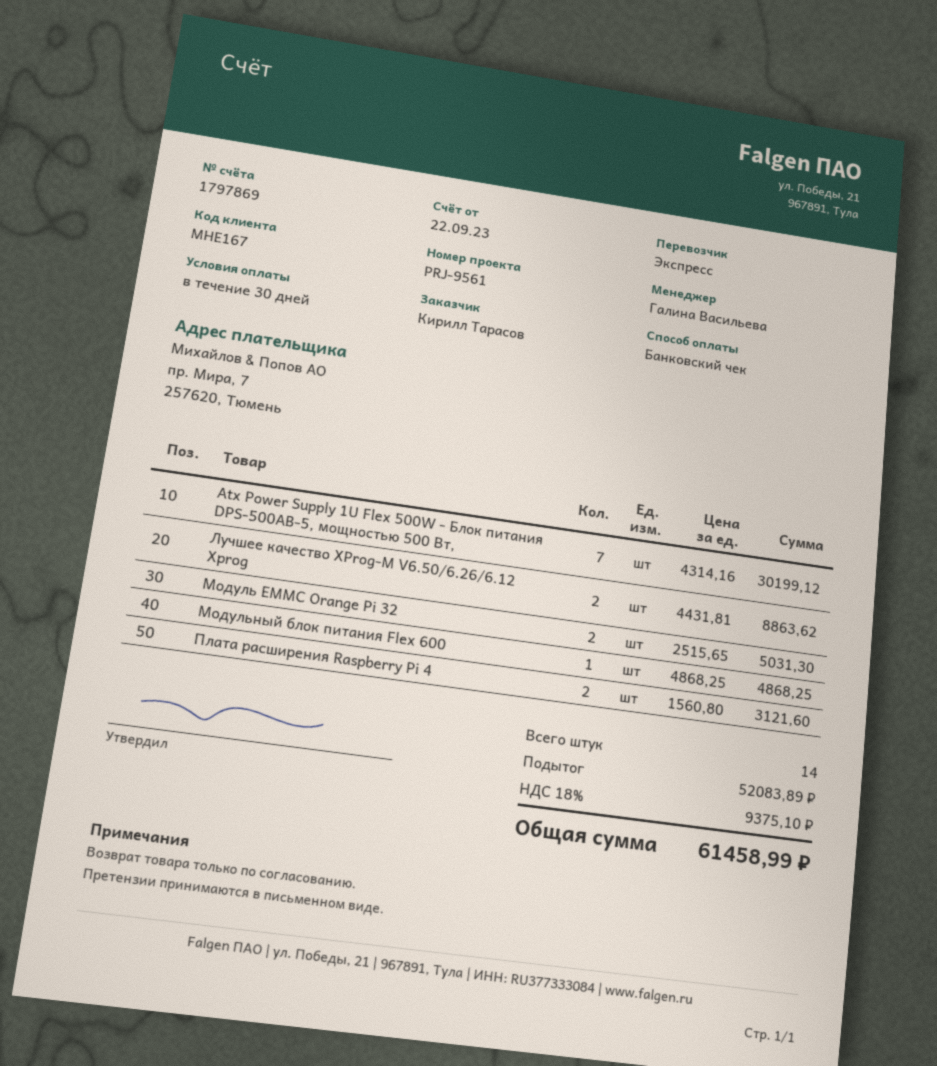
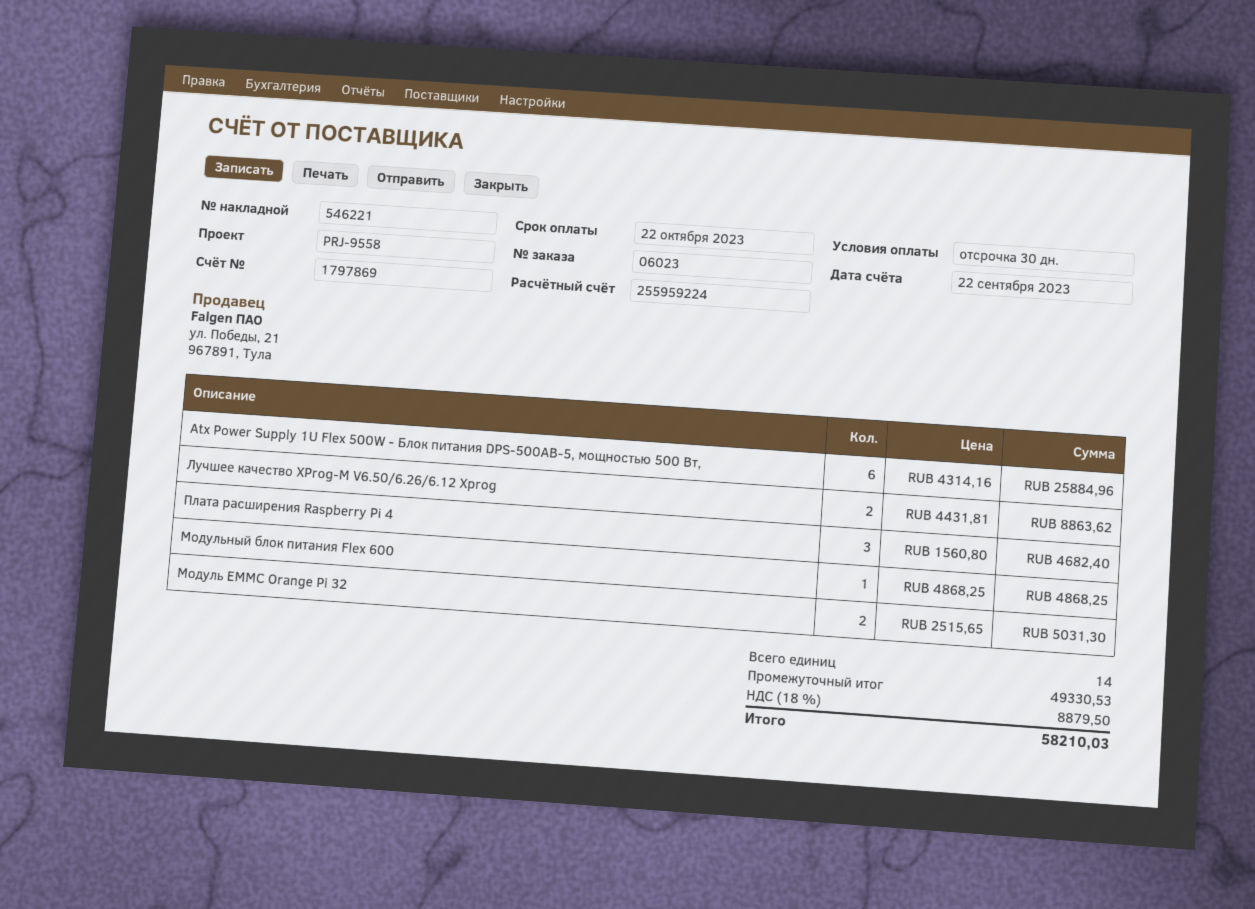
reference: PRJ-9561 -> PRJ-9558
Atx Power Supply 1U Flex 500W - Блок питания DPS-500AB-5, мощностью 500 Вт,: 7 x 4314.16 = 30199.12 -> 6 x 4314.16 = 25884.96
Плата расширения Raspberry Pi 4: 2 x 1560.80 = 3121.60 -> 3 x 1560.80 = 4682.40
subtotal: 52083.89 -> 49330.53
tax: 18% = 9375.10 -> 18% = 8879.50
total: 61458.99 -> 58210.03

